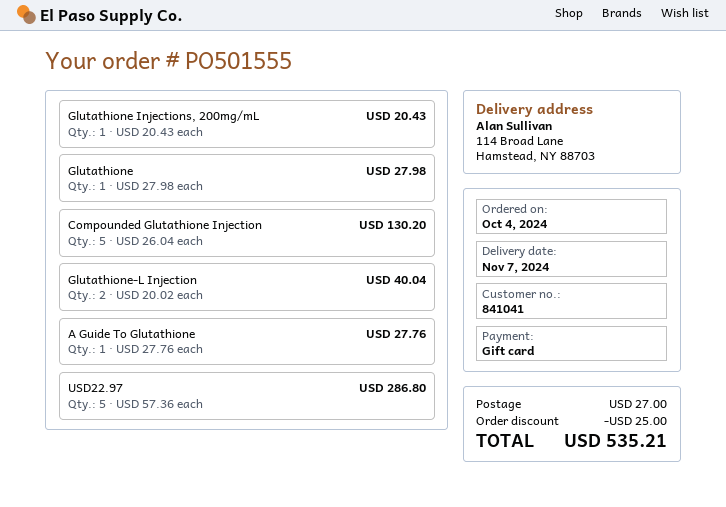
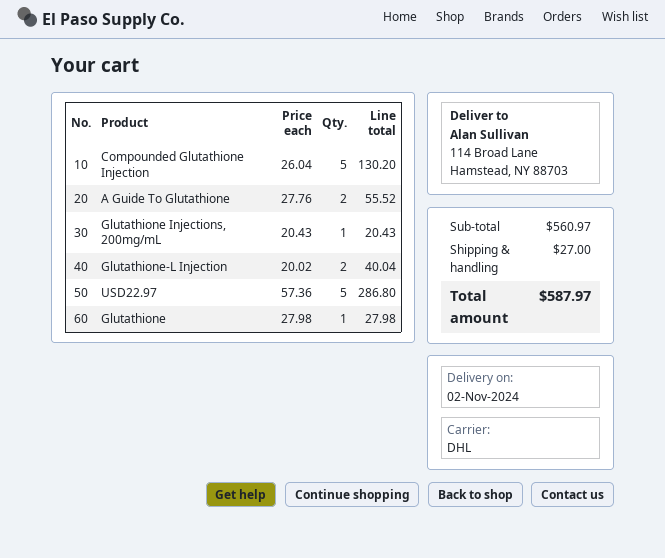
delivery date: 2024-11-07 -> 2024-11-02
A Guide To Glutathione: 1 x 27.76 = 27.76 -> 2 x 27.76 = 55.52
discount: 25.00 -> none
total: 535.21 -> 587.97

